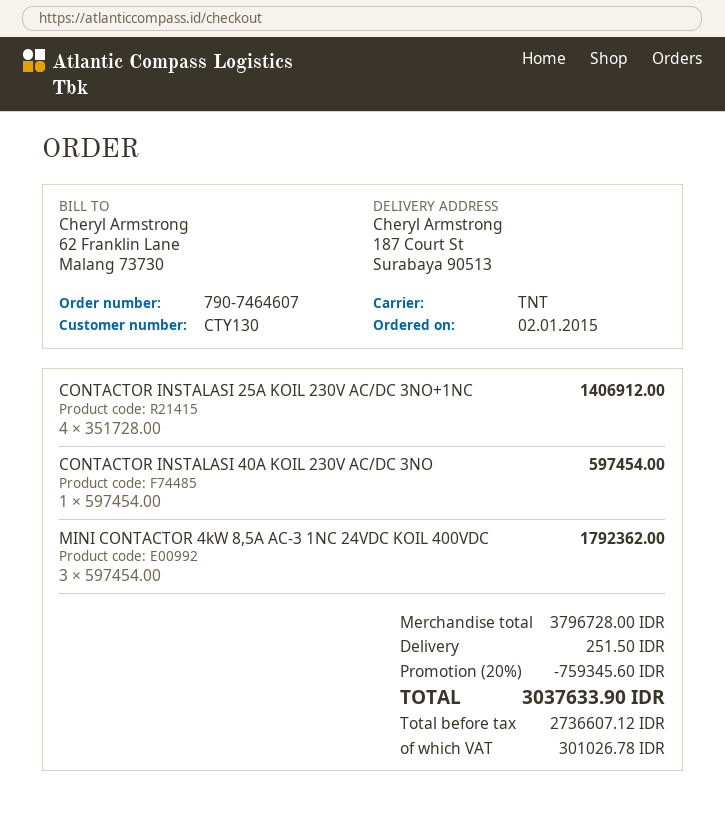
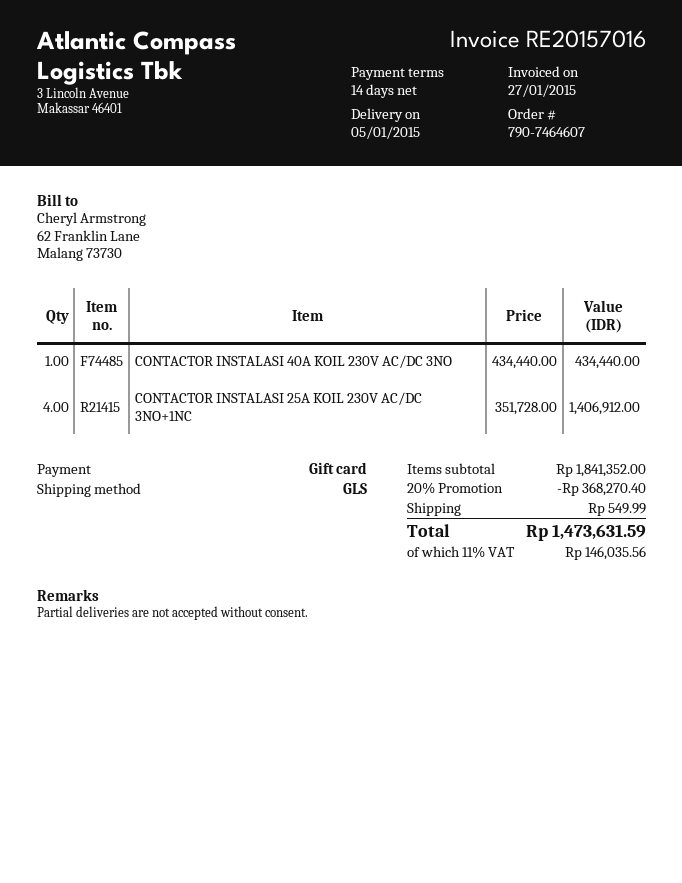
shipping method: TNT -> GLS
CONTACTOR INSTALASI 40A KOIL 230V AC/DC 3NO: 1 x 597454.00 = 597454.00 -> 1 x 434440.00 = 434440.00
MINI CONTACTOR 4kW 8,5A AC-3 1NC 24VDC KOIL 400VDC: 3 x 597454.00 = 1792362.00 -> none
subtotal: 3796728.00 -> 1841352.00
discount: 20% = 759345.60 -> 20% = 368270.40
shipping: 251.50 -> 549.99
tax: 301026.78 -> 146035.56
total: 3037633.90 -> 1473631.59

